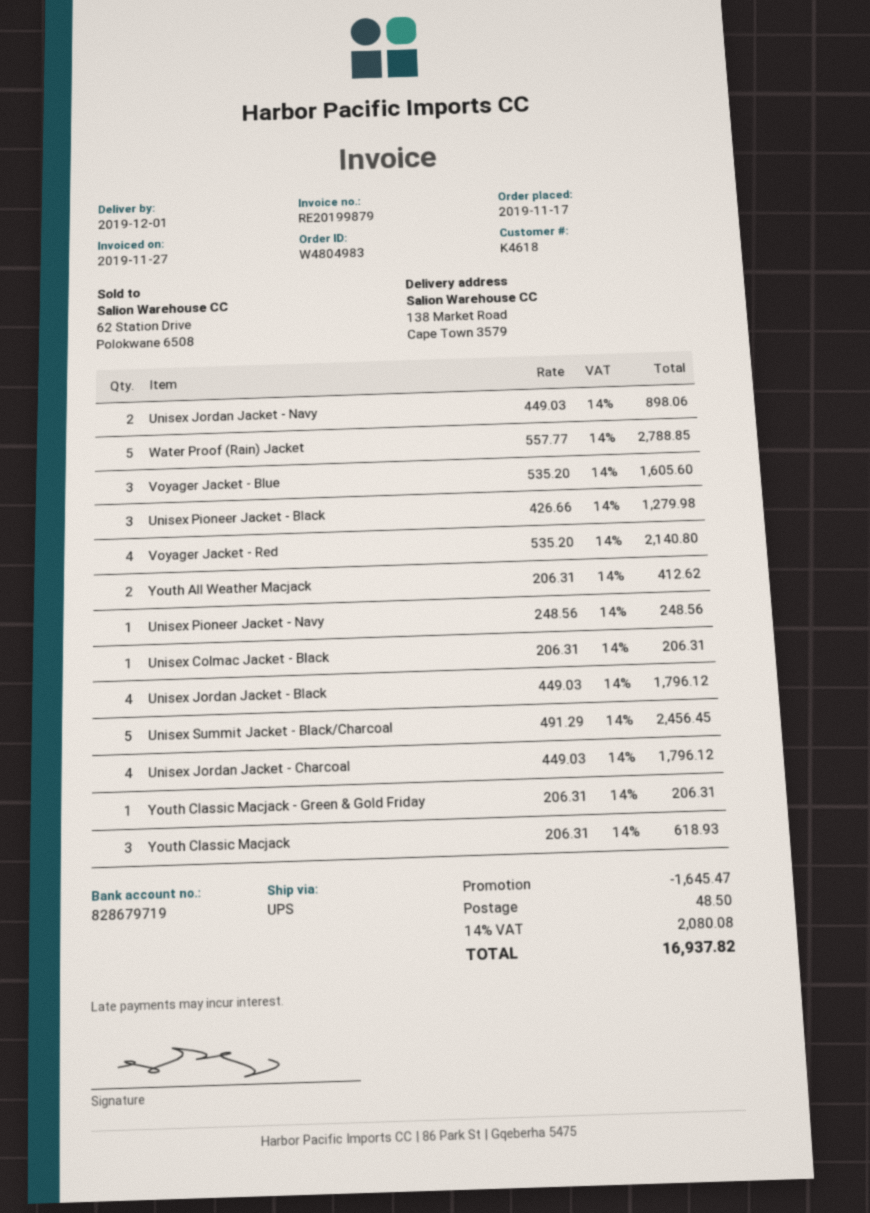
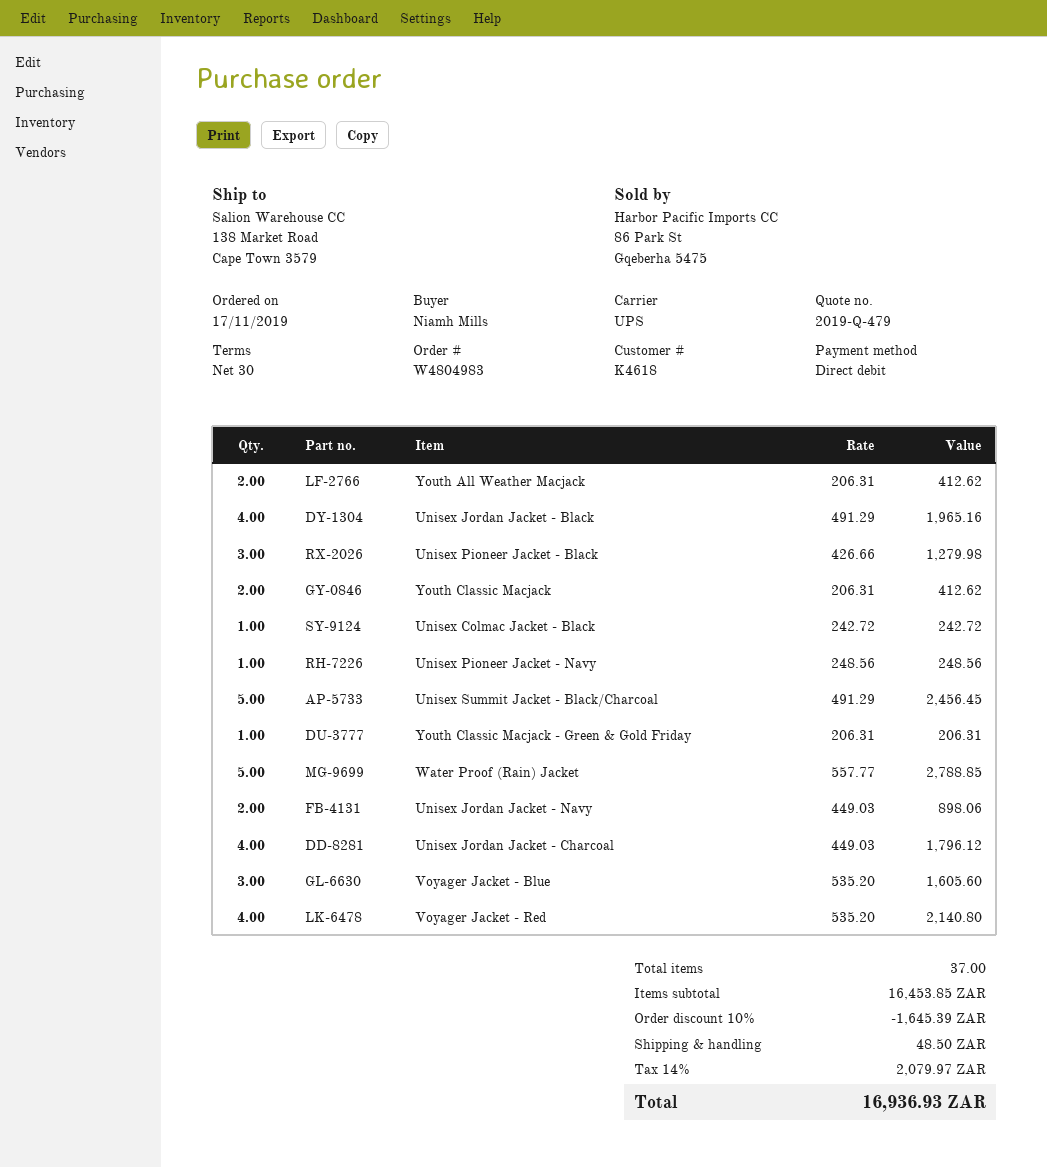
Unisex Colmac Jacket - Black: 1 x 206.31 = 206.31 -> 1 x 242.72 = 242.72
Unisex Jordan Jacket - Black: 4 x 449.03 = 1796.12 -> 4 x 491.29 = 1965.16
Youth Classic Macjack: 3 x 206.31 = 618.93 -> 2 x 206.31 = 412.62
discount: 1645.47 -> 1645.39
tax: 14% = 2080.08 -> 14% = 2079.97
total: 16937.82 -> 16936.93

